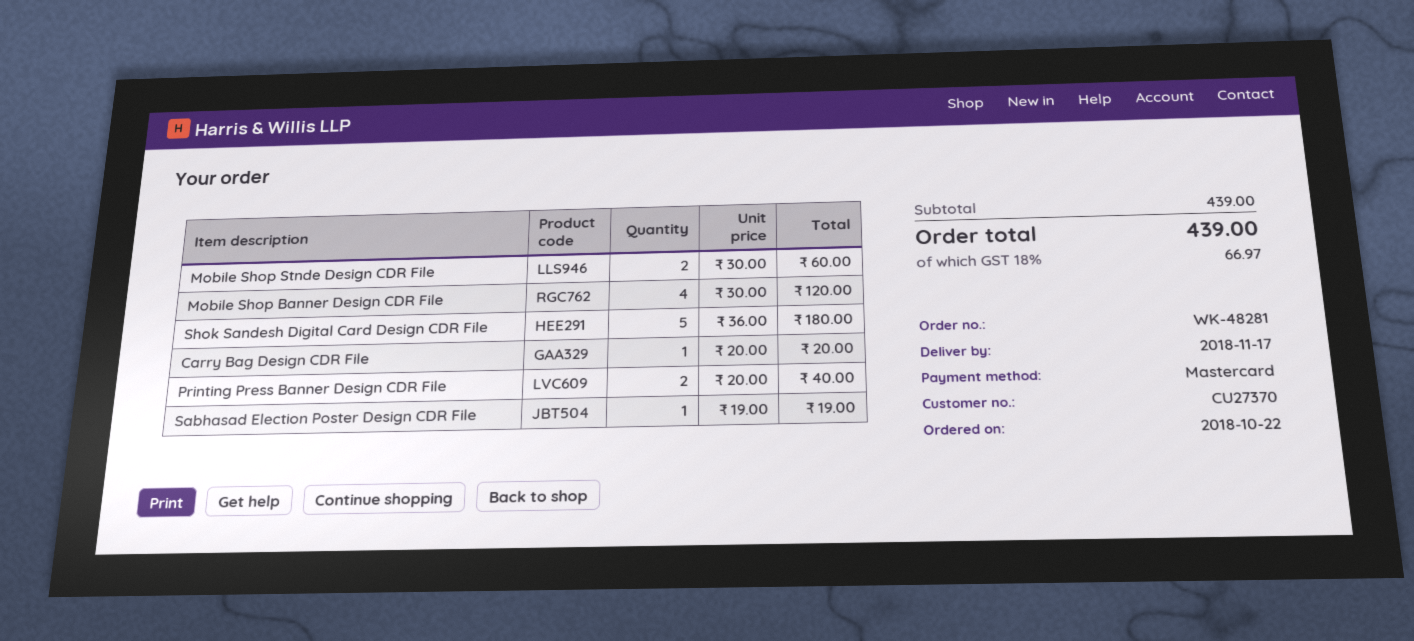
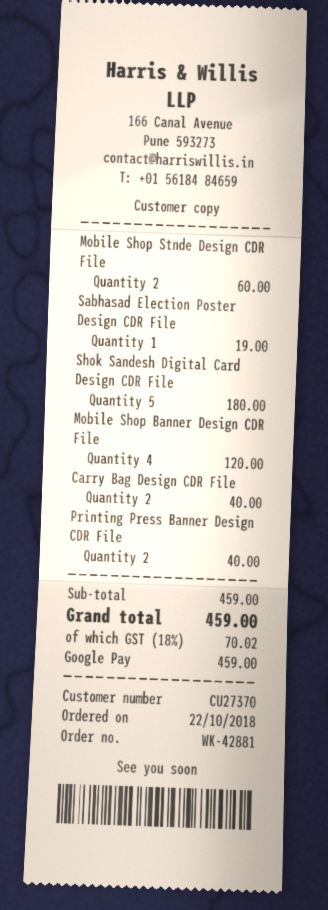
order number: WK-48281 -> WK-42881
payment method: Mastercard -> Google Pay
Carry Bag Design CDR File: 1 for 20.00 -> 2 for 40.00
subtotal: 439.00 -> 459.00
tax: 18% = 66.97 -> 18% = 70.02
total: 439.00 -> 459.00

